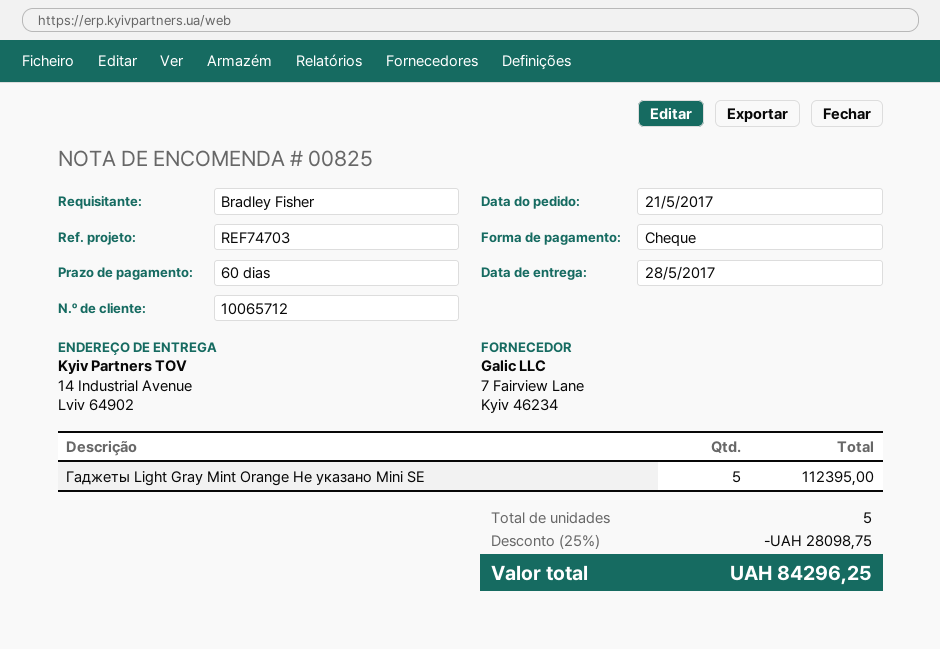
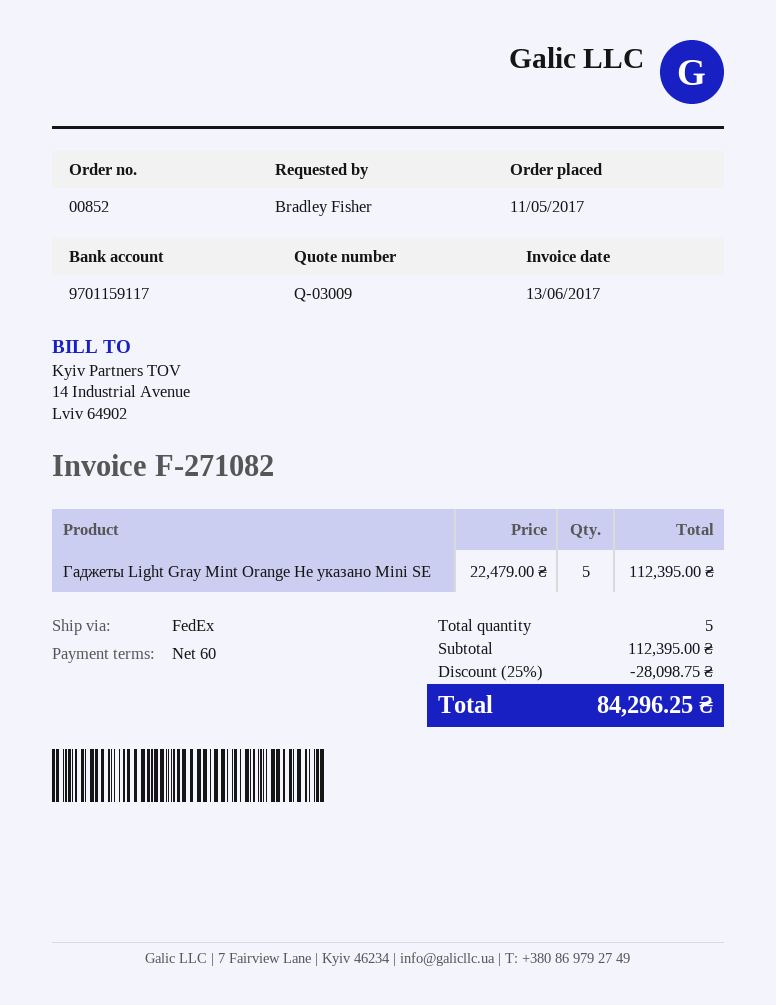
order number: 00825 -> 00852
order date: 2017-05-21 -> 2017-05-11

